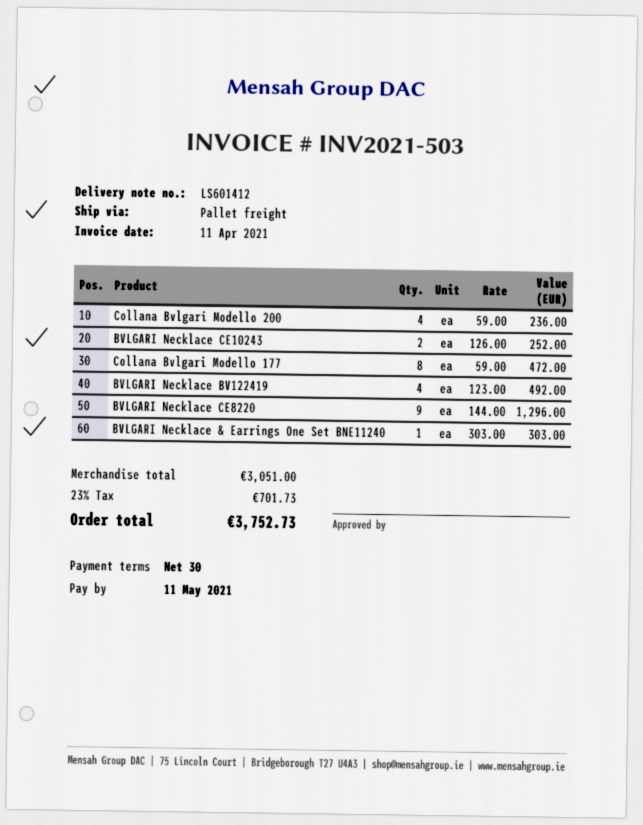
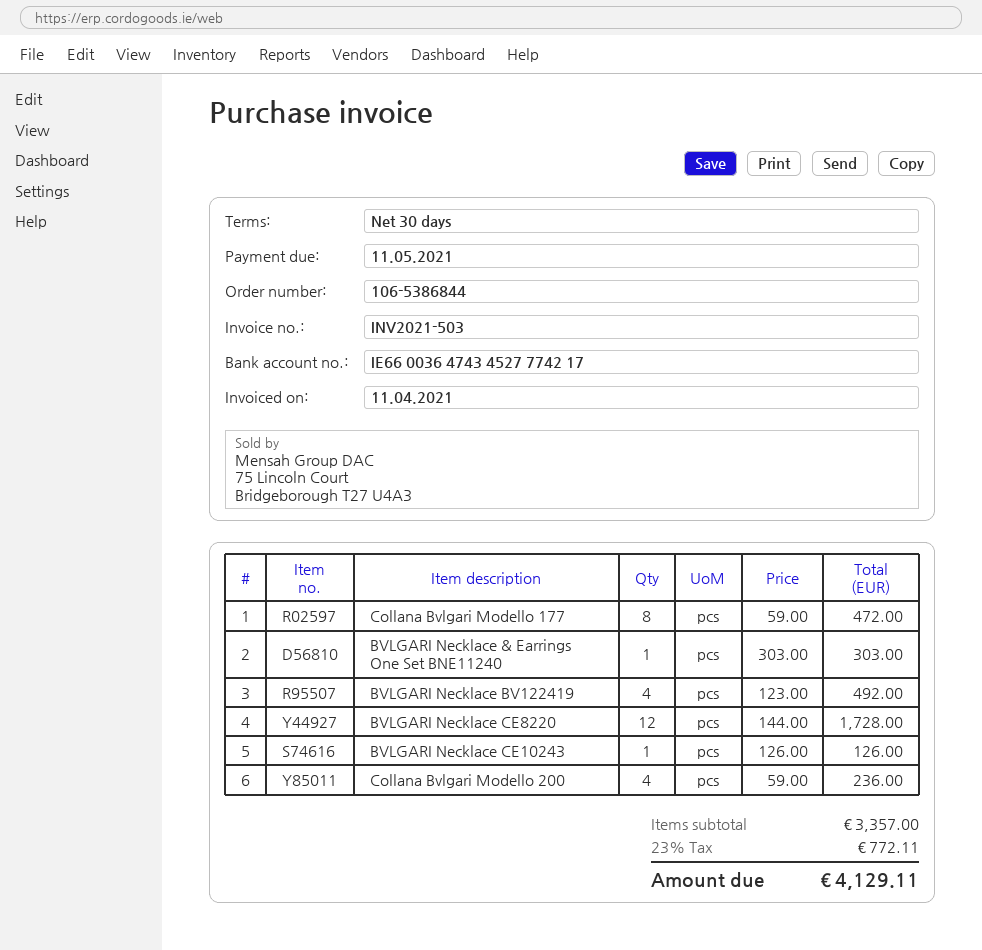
BVLGARI Necklace CE10243: 2 x 126.00 = 252.00 -> 1 x 126.00 = 126.00
BVLGARI Necklace CE8220: 9 x 144.00 = 1296.00 -> 12 x 144.00 = 1728.00
subtotal: 3051.00 -> 3357.00
tax: 23% = 701.73 -> 23% = 772.11
total: 3752.73 -> 4129.11

